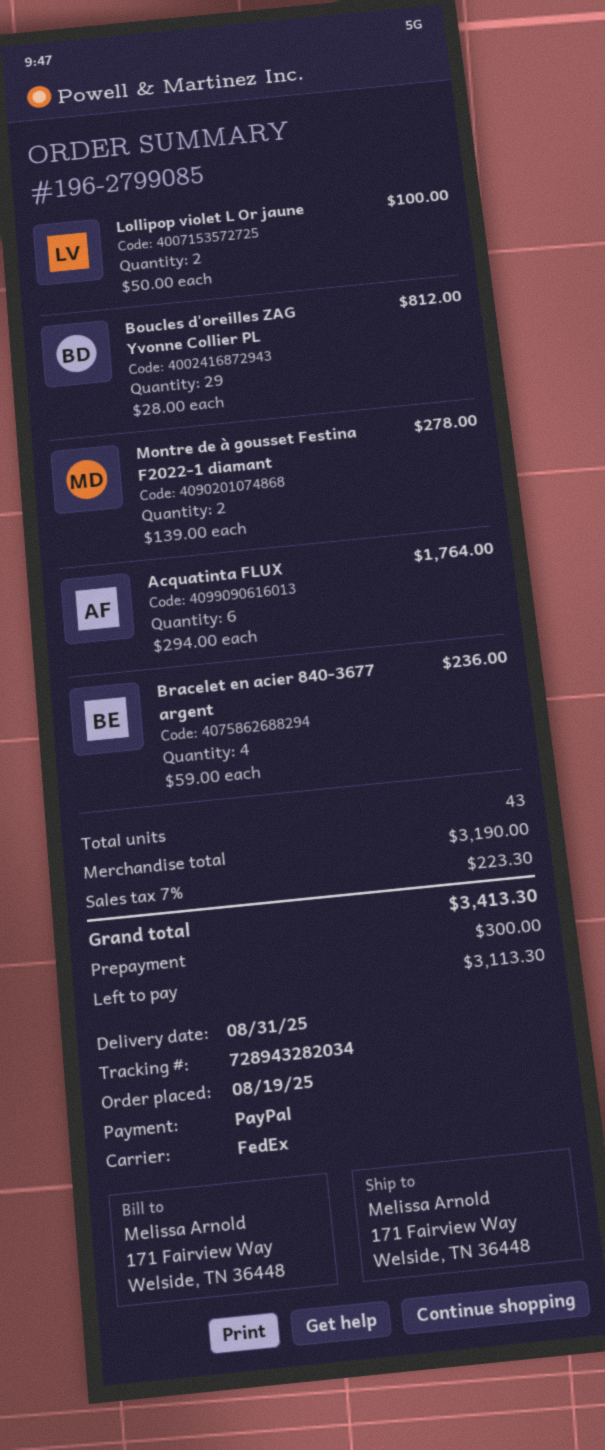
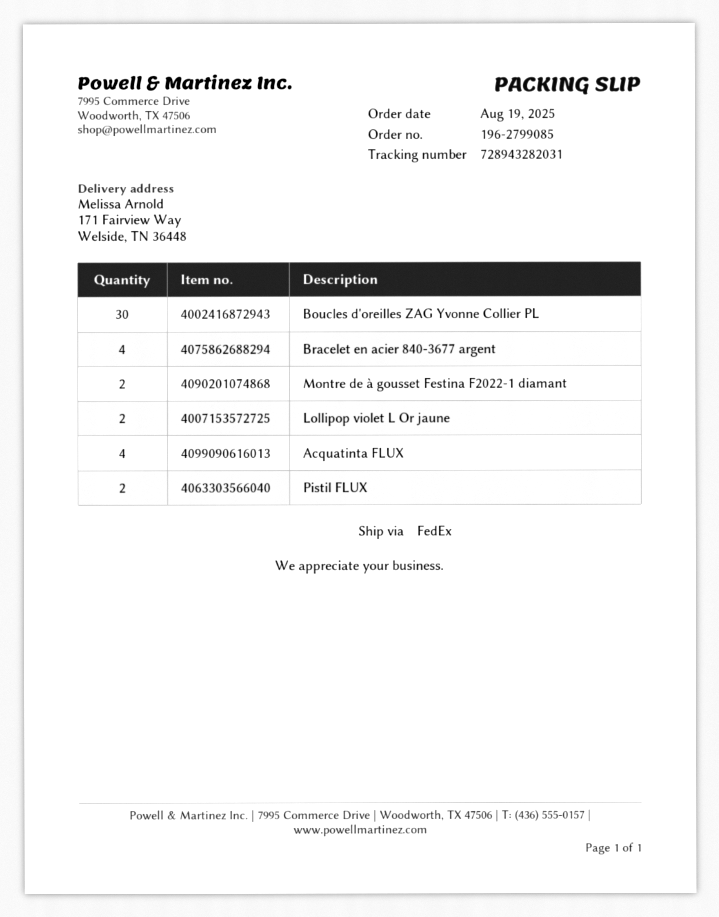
tracking number: 728943282034 -> 728943282031
Boucles d'oreilles ZAG Yvonne Collier PL: 29 -> 30
Acquatinta FLUX: 6 -> 4
Pistil FLUX: none -> 2

